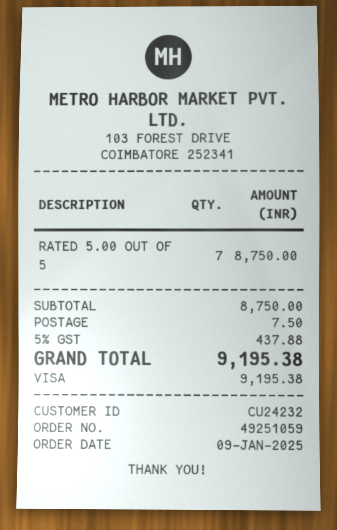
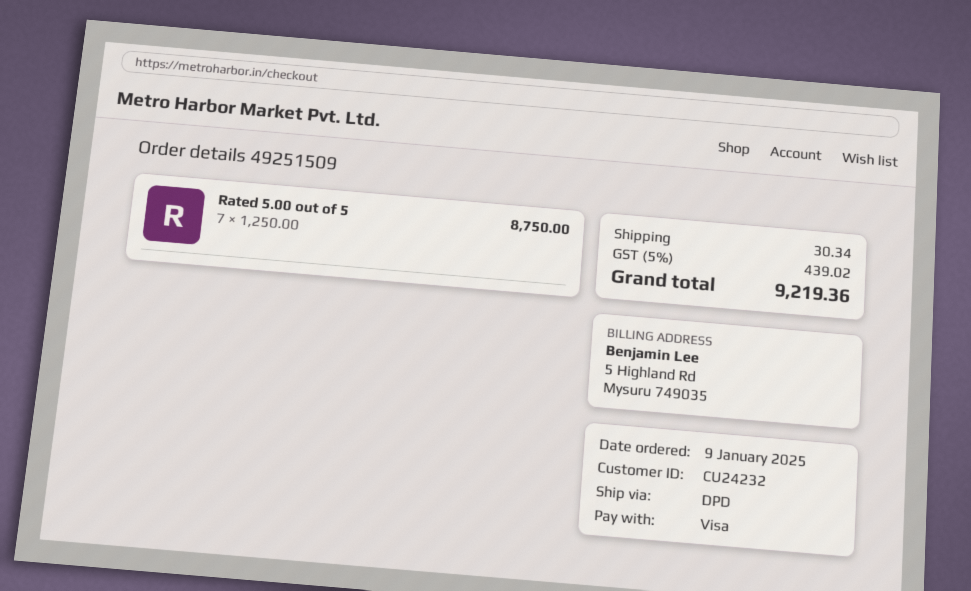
order number: 49251059 -> 49251509
shipping: 7.50 -> 30.34
tax: 5% = 437.88 -> 5% = 439.02
total: 9195.38 -> 9219.36

